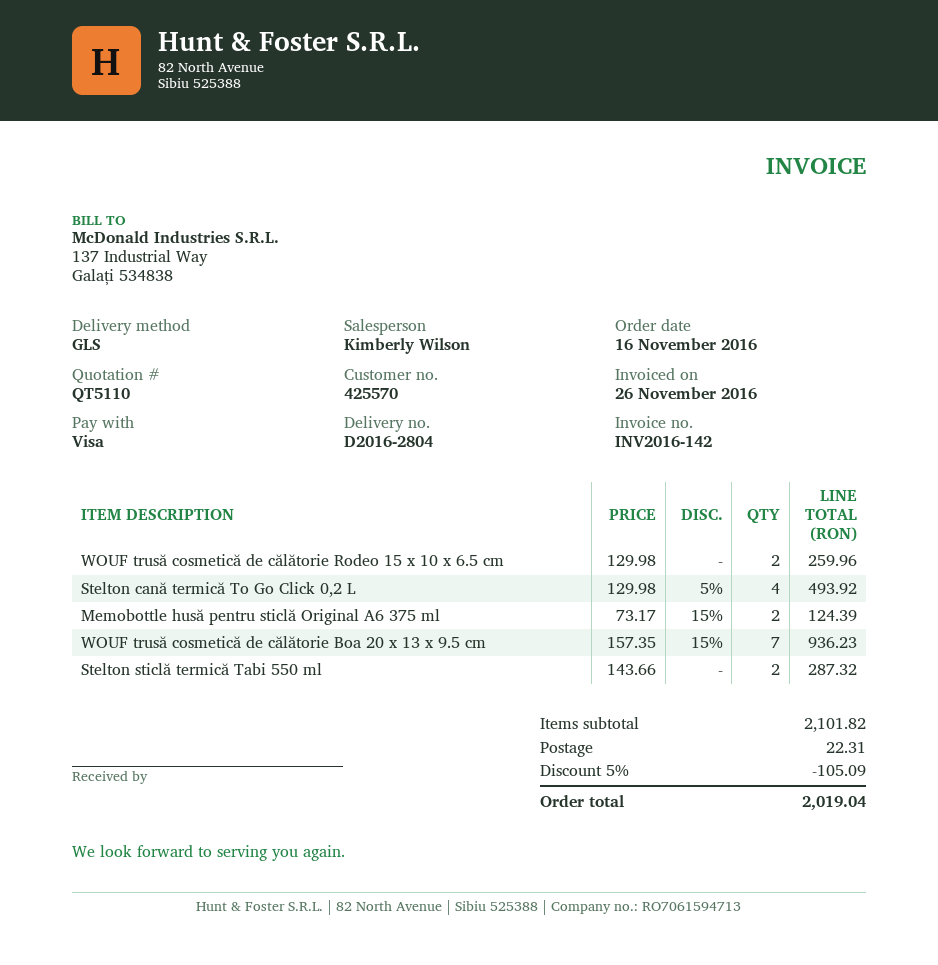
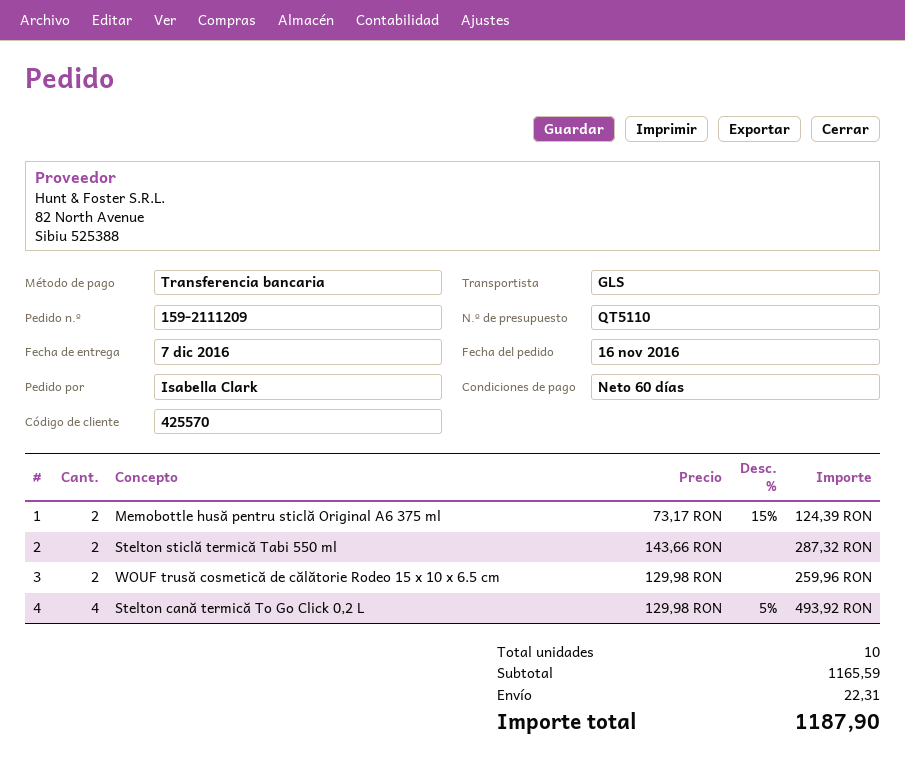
payment method: Visa -> bank transfer
WOUF trusă cosmetică de călătorie Boa 20 x 13 x 9.5 cm: 7 x 157.35 - 15% = 936.23 -> none
subtotal: 2101.82 -> 1165.59
discount: 5% = 105.09 -> none
total: 2019.04 -> 1187.90

